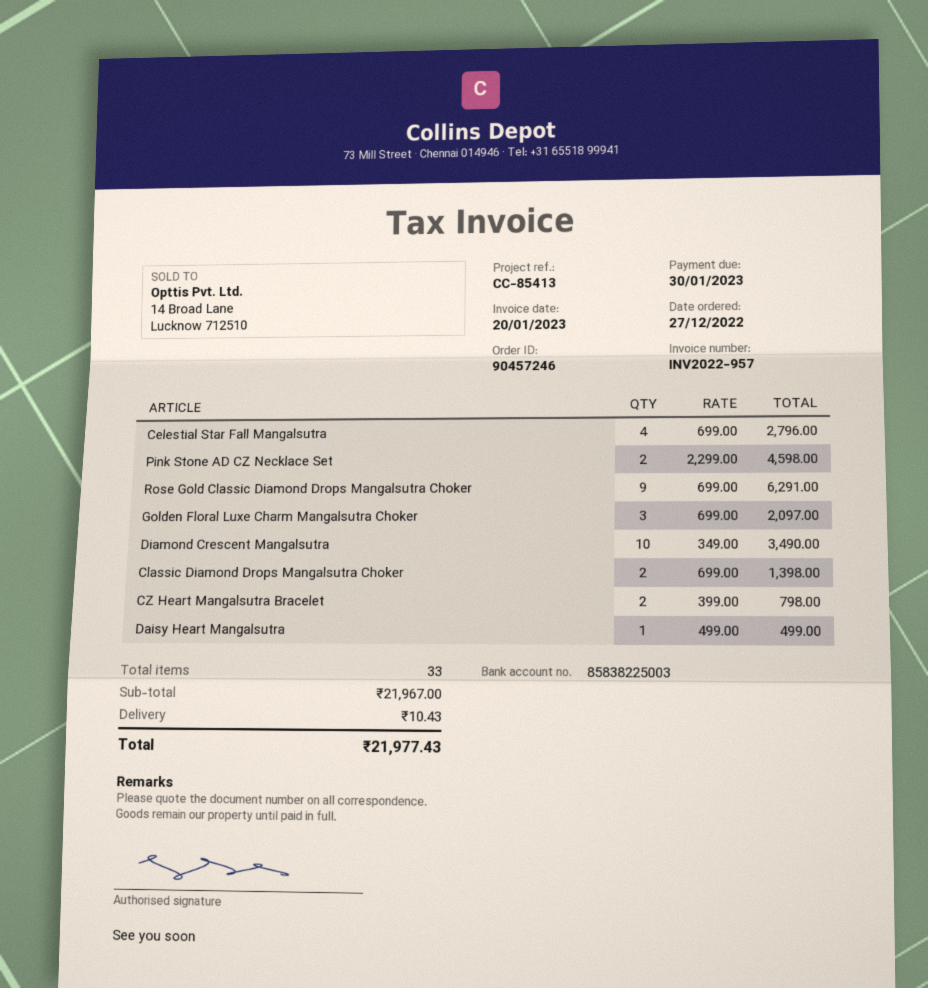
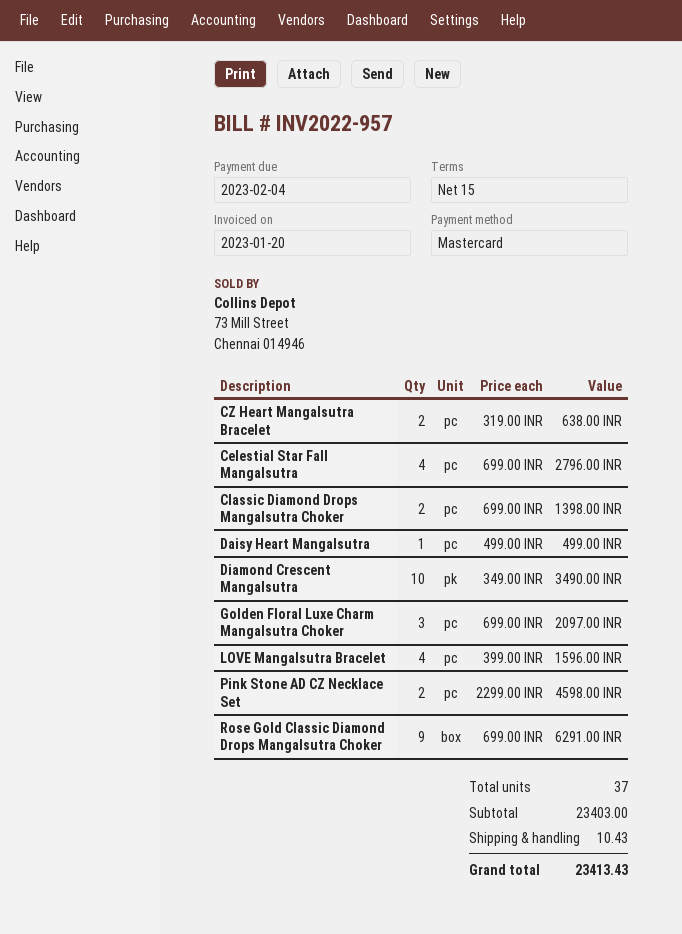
due date: 2023-01-30 -> 2023-02-04
CZ Heart Mangalsutra Bracelet: 2 x 399.00 = 798.00 -> 2 x 319.00 = 638.00
LOVE Mangalsutra Bracelet: none -> 4 x 399.00 = 1596.00
total quantity: 33 -> 37
subtotal: 21967.00 -> 23403.00
total: 21977.43 -> 23413.43

